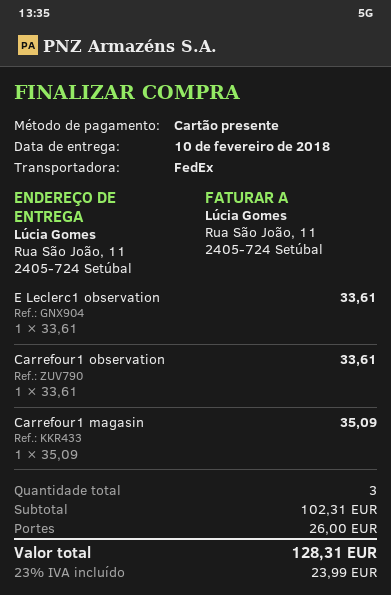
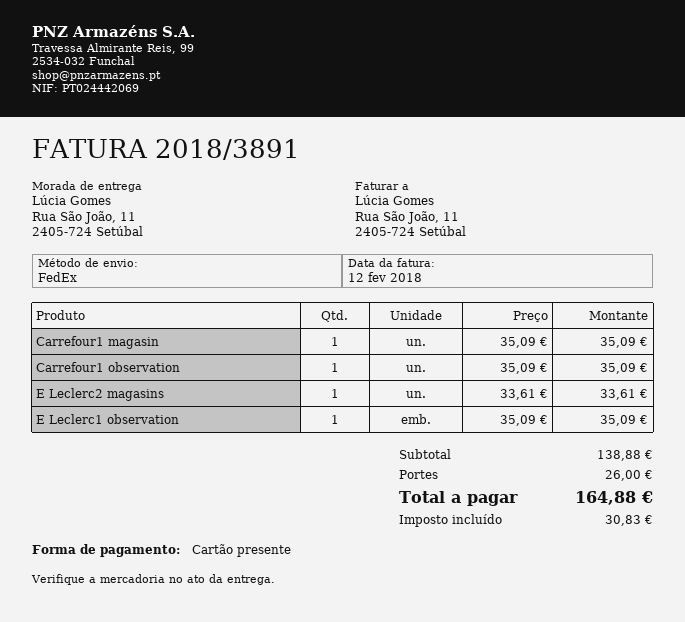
E Leclerc1 observation: 1 x 33.61 = 33.61 -> 1 x 35.09 = 35.09
Carrefour1 observation: 1 x 33.61 = 33.61 -> 1 x 35.09 = 35.09
E Leclerc2 magasins: none -> 1 x 33.61 = 33.61
subtotal: 102.31 -> 138.88
tax: 23.99 -> 30.83
total: 128.31 -> 164.88

